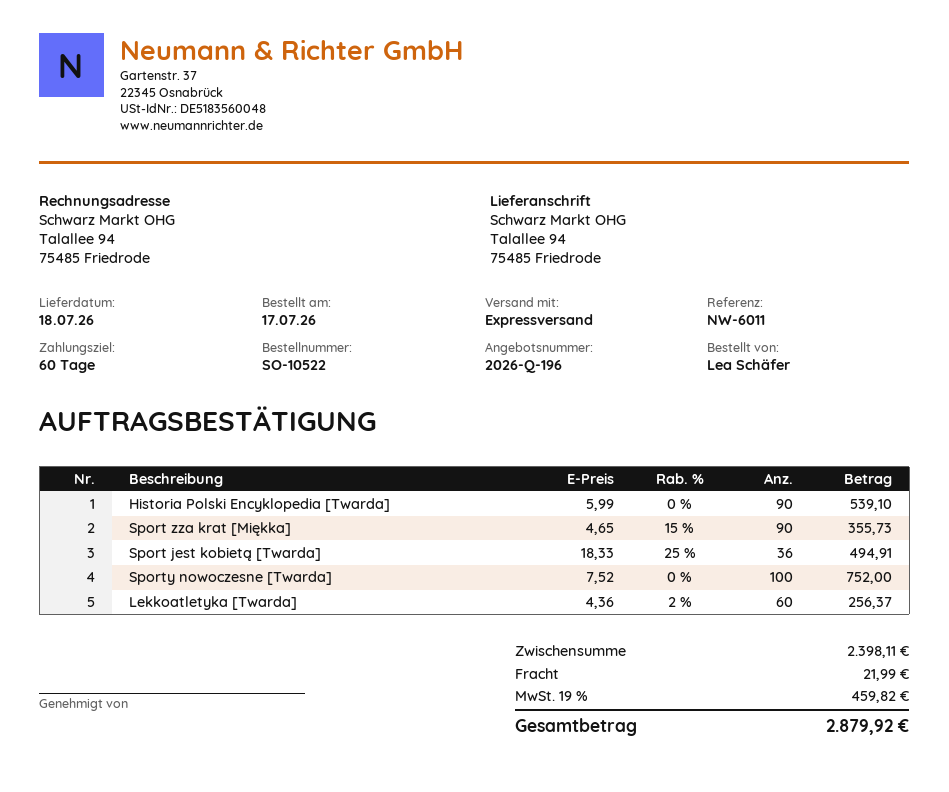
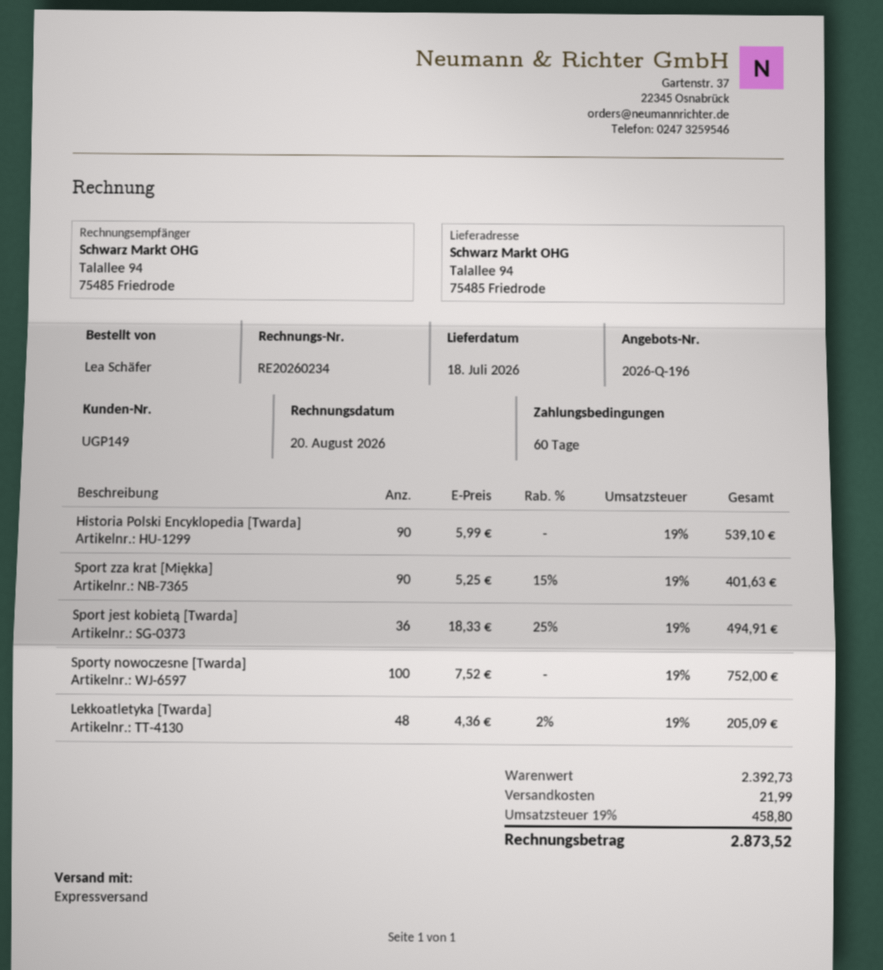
Sport zza krat [Miękka]: 90 x 4.65 - 15% = 355.73 -> 90 x 5.25 - 15% = 401.63
Lekkoatletyka [Twarda]: 60 x 4.36 - 2% = 256.37 -> 48 x 4.36 - 2% = 205.09
subtotal: 2398.11 -> 2392.73
tax: 19% = 459.82 -> 19% = 458.80
total: 2879.92 -> 2873.52

